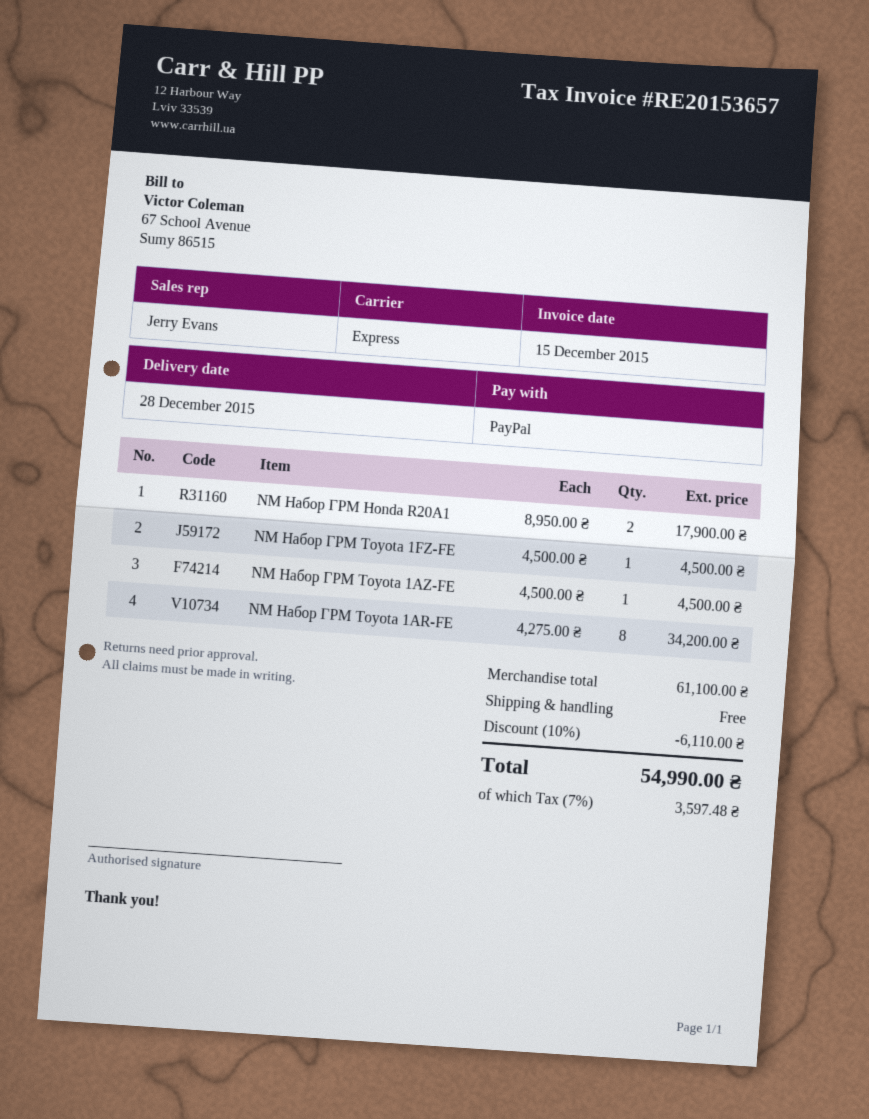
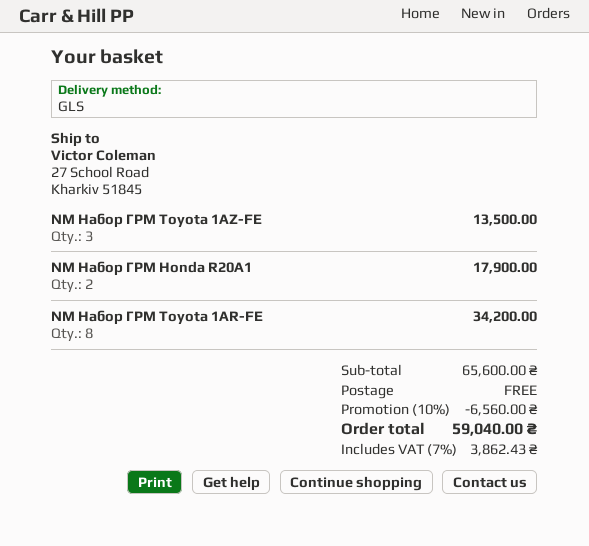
shipping method: express -> GLS
NM Набор ГРМ Toyota 1FZ-FE: 1 for 4500.00 -> none
NM Набор ГРМ Toyota 1AZ-FE: 1 for 4500.00 -> 3 for 13500.00
subtotal: 61100.00 -> 65600.00
discount: 10% = 6110.00 -> 10% = 6560.00
tax: 7% = 3597.48 -> 7% = 3862.43
total: 54990.00 -> 59040.00

